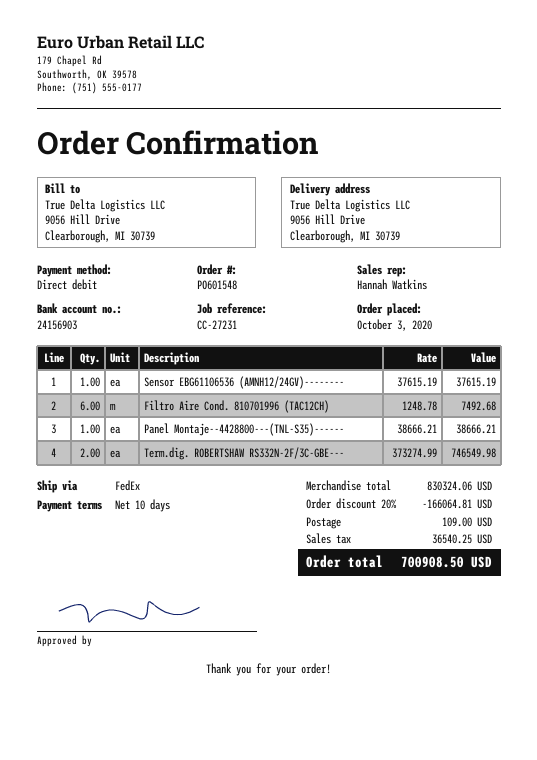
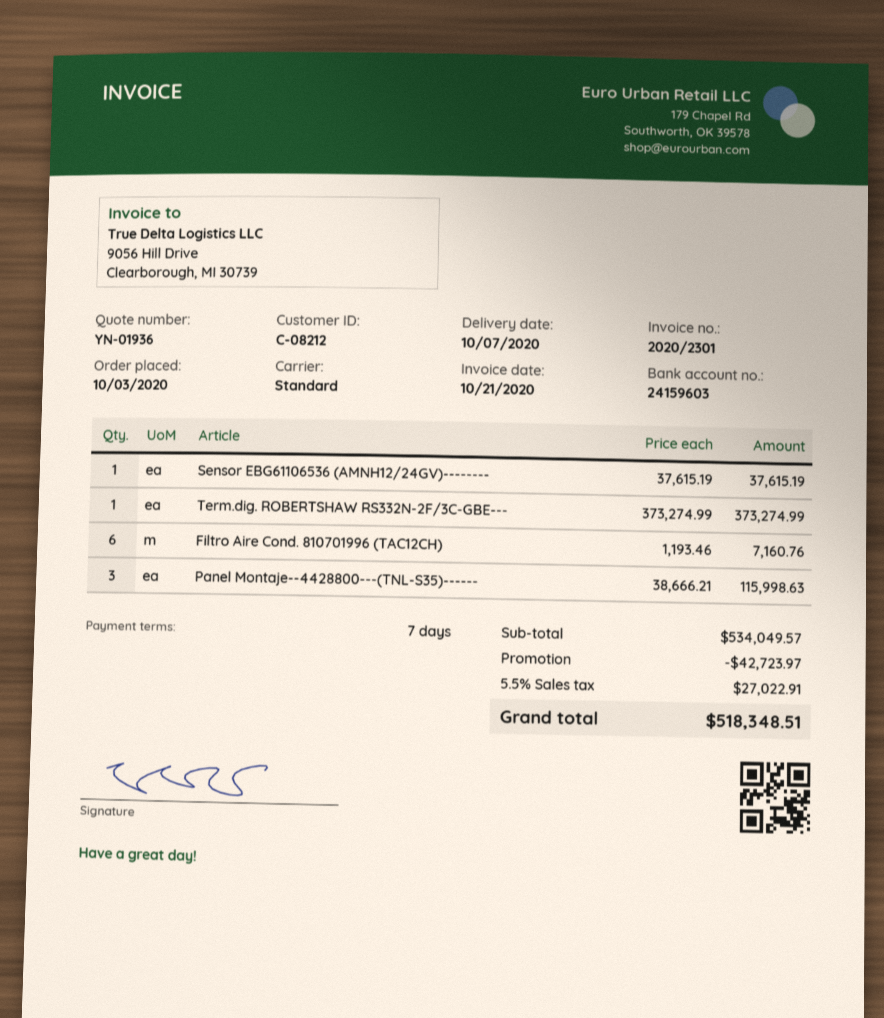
payment terms: 10 days -> 7 days
bank account: 24156903 -> 24159603
shipping method: FedEx -> standard
Filtro Aire Cond. 810701996 (TAC12CH): 6 x 1248.78 = 7492.68 -> 6 x 1193.46 = 7160.76
Panel Montaje--4428800---(TNL-S35)------: 1 x 38666.21 = 38666.21 -> 3 x 38666.21 = 115998.63
Term.dig. ROBERTSHAW RS332N-2F/3C-GBE---: 2 x 373274.99 = 746549.98 -> 1 x 373274.99 = 373274.99
subtotal: 830324.06 -> 534049.57
discount: 166064.81 -> 42723.97
shipping: 109.00 -> none
tax: 36540.25 -> 27022.91
total: 700908.50 -> 518348.51

